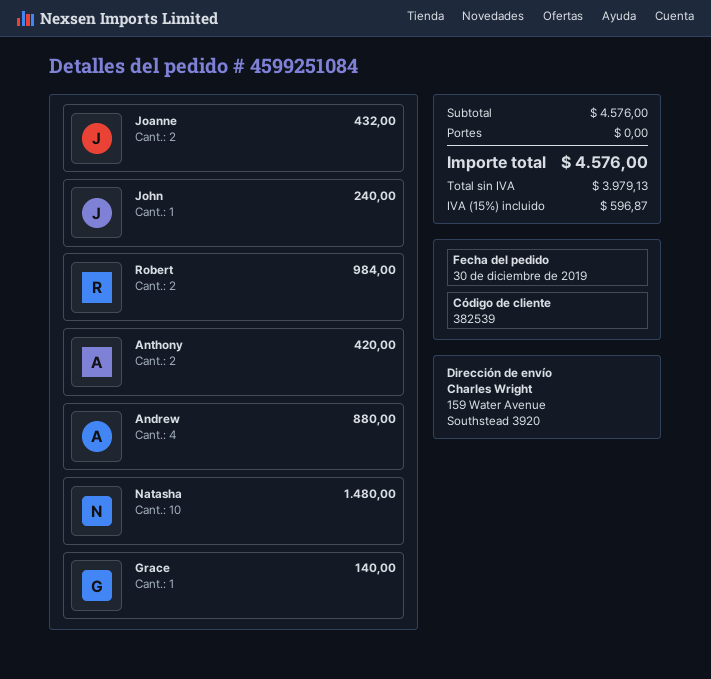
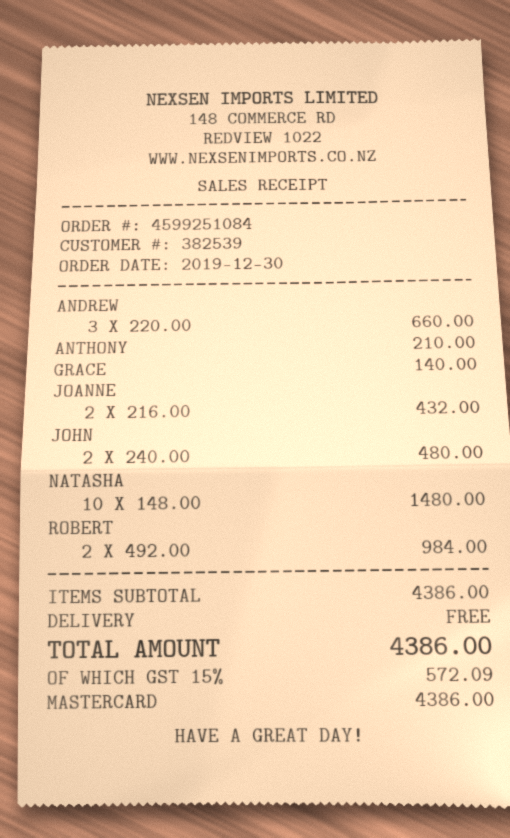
John: 1 for 240.00 -> 2 for 480.00
Anthony: 2 for 420.00 -> 1 for 210.00
Andrew: 4 for 880.00 -> 3 for 660.00
subtotal: 4576.00 -> 4386.00
tax: 15% = 596.87 -> 15% = 572.09
total: 4576.00 -> 4386.00

